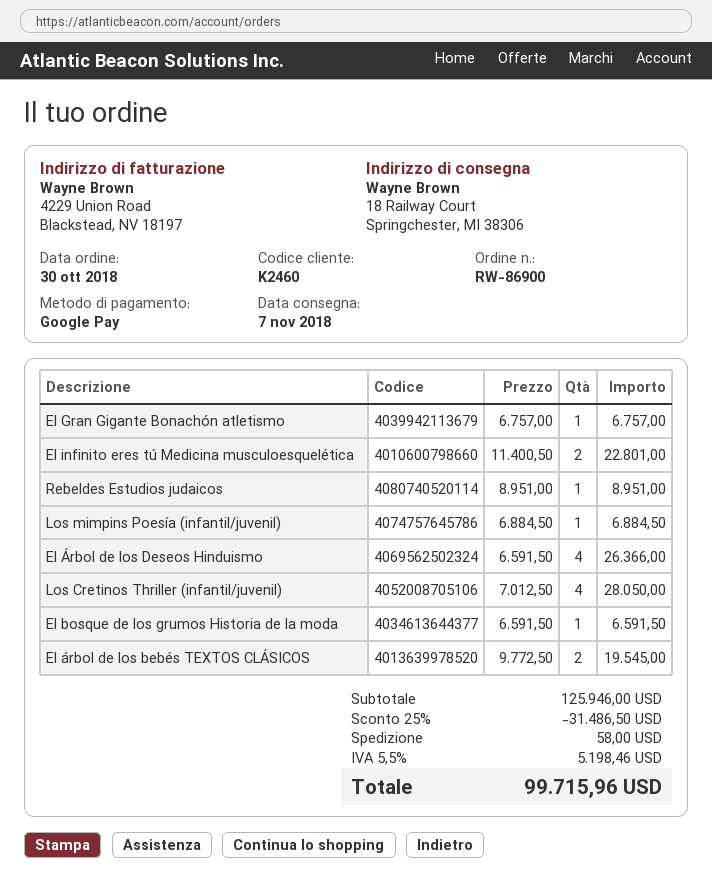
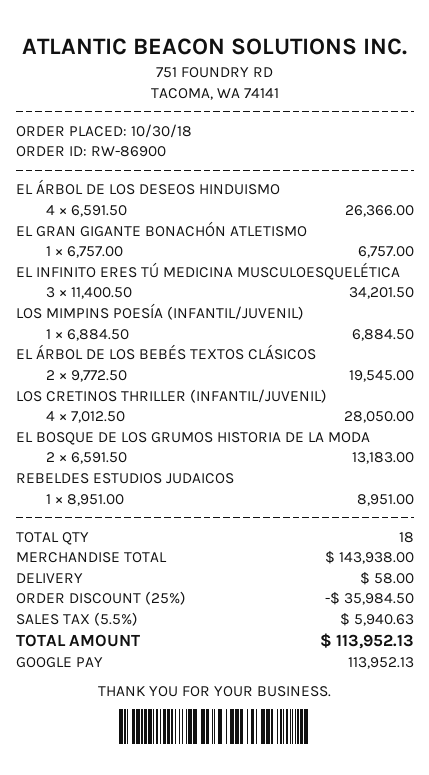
El infinito eres tú Medicina musculoesquelética: 2 x 11400.50 = 22801.00 -> 3 x 11400.50 = 34201.50
El bosque de los grumos Historia de la moda: 1 x 6591.50 = 6591.50 -> 2 x 6591.50 = 13183.00
subtotal: 125946.00 -> 143938.00
discount: 25% = 31486.50 -> 25% = 35984.50
tax: 5.5% = 5198.46 -> 5.5% = 5940.63
total: 99715.96 -> 113952.13

